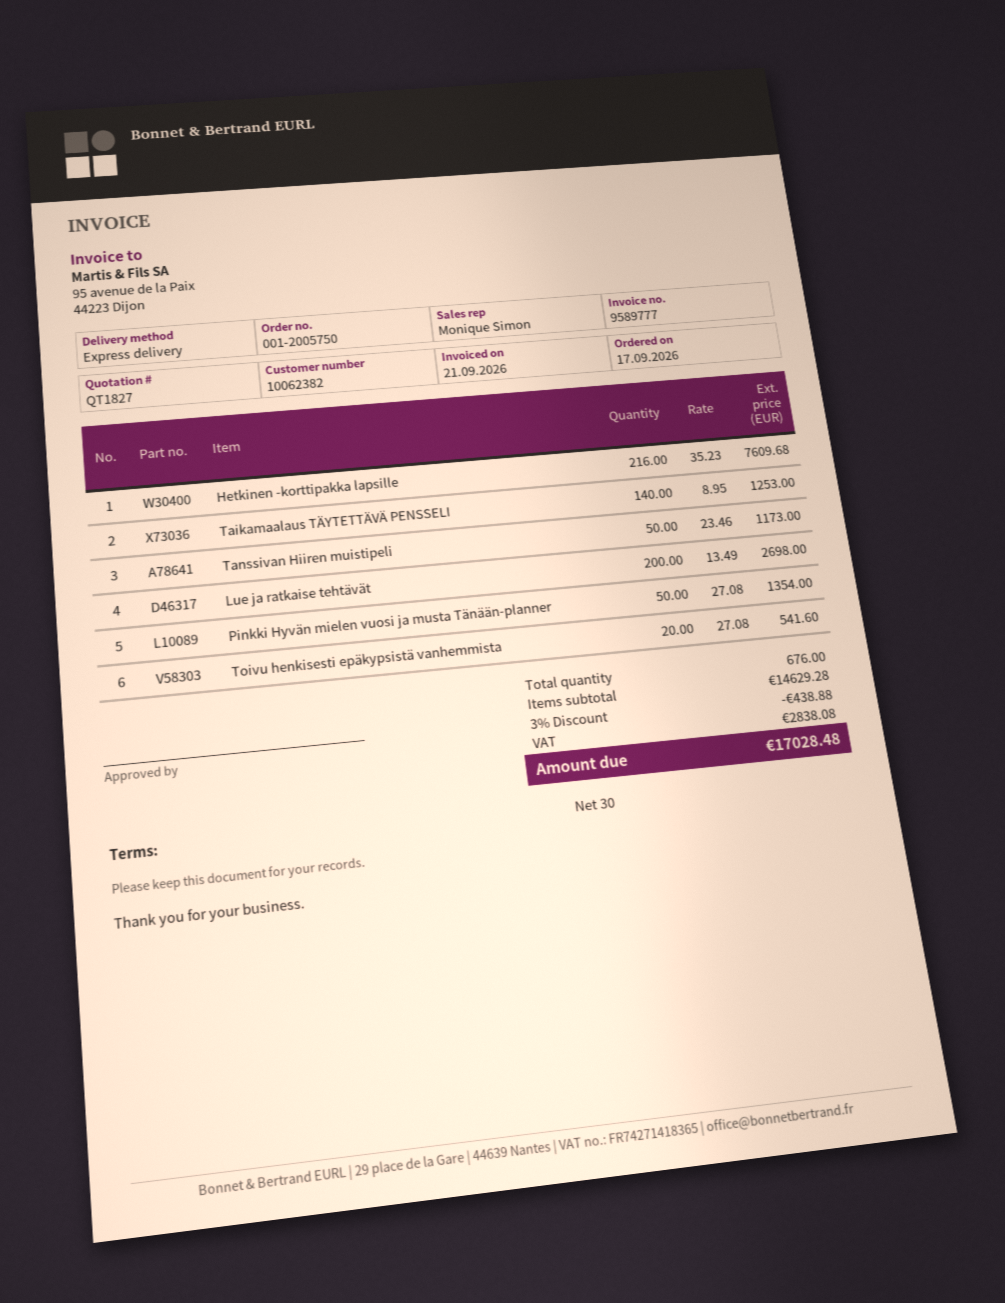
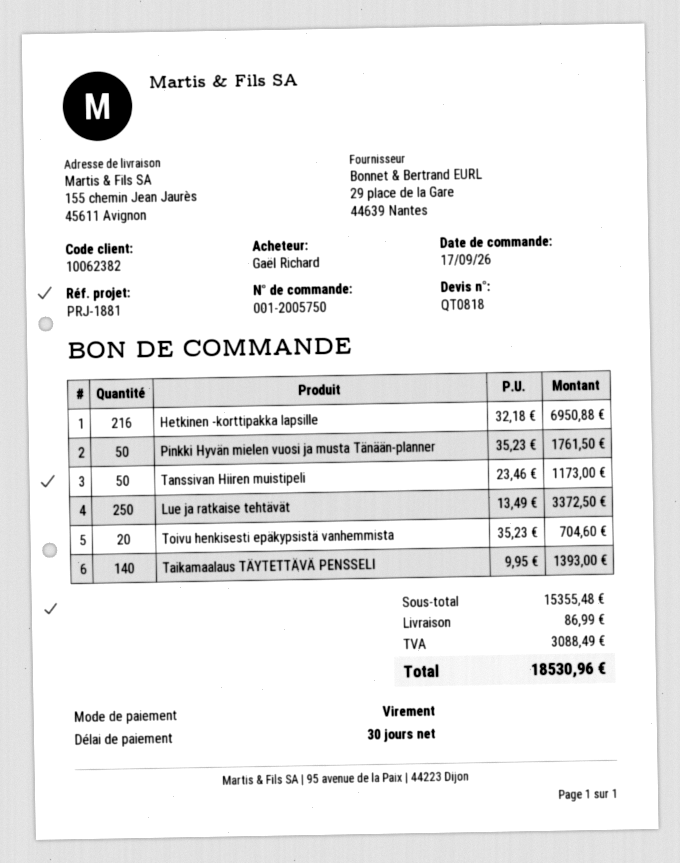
quote number: QT1827 -> QT0818
Hetkinen ‑korttipakka lapsille: 216 x 35.23 = 7609.68 -> 216 x 32.18 = 6950.88
Taikamaalaus TÄYTETTÄVÄ PENSSELI: 140 x 8.95 = 1253.00 -> 140 x 9.95 = 1393.00
Lue ja ratkaise tehtävät: 200 x 13.49 = 2698.00 -> 250 x 13.49 = 3372.50
Pinkki Hyvän mielen vuosi ja musta Tänään‑planner: 50 x 27.08 = 1354.00 -> 50 x 35.23 = 1761.50
Toivu henkisesti epäkypsistä vanhemmista: 20 x 27.08 = 541.60 -> 20 x 35.23 = 704.60
subtotal: 14629.28 -> 15355.48
discount: 3% = 438.88 -> none
shipping: none -> 86.99
tax: 2838.08 -> 3088.49
total: 17028.48 -> 18530.96

